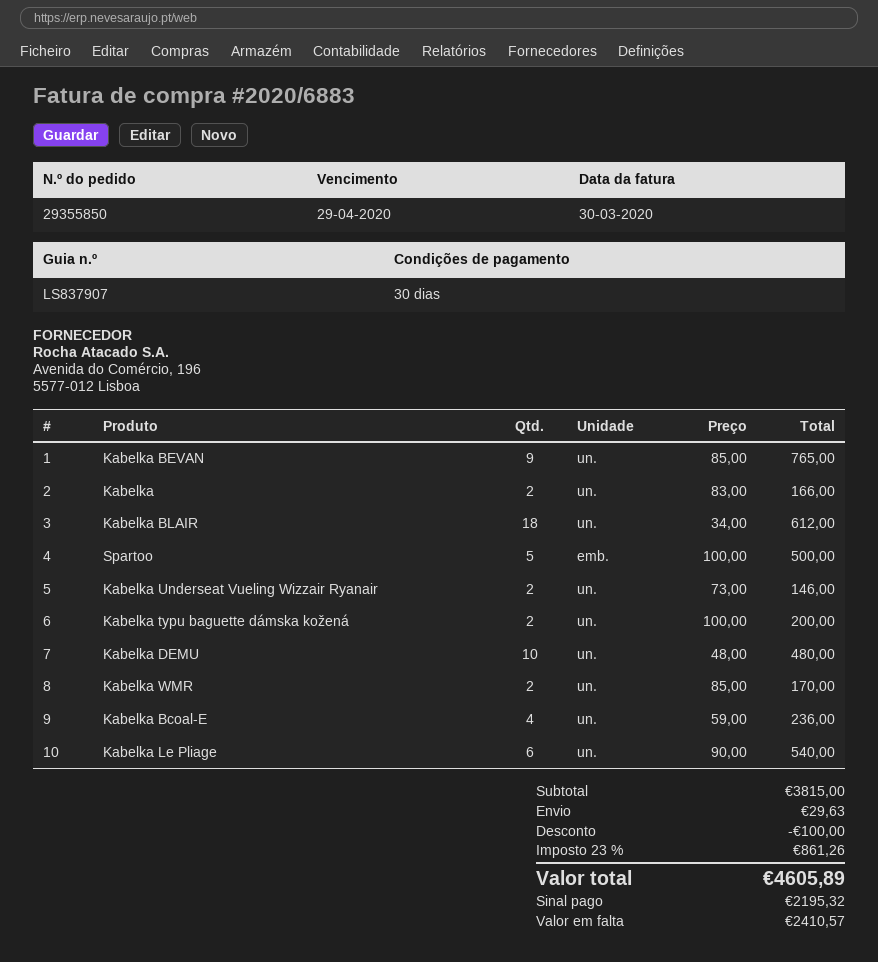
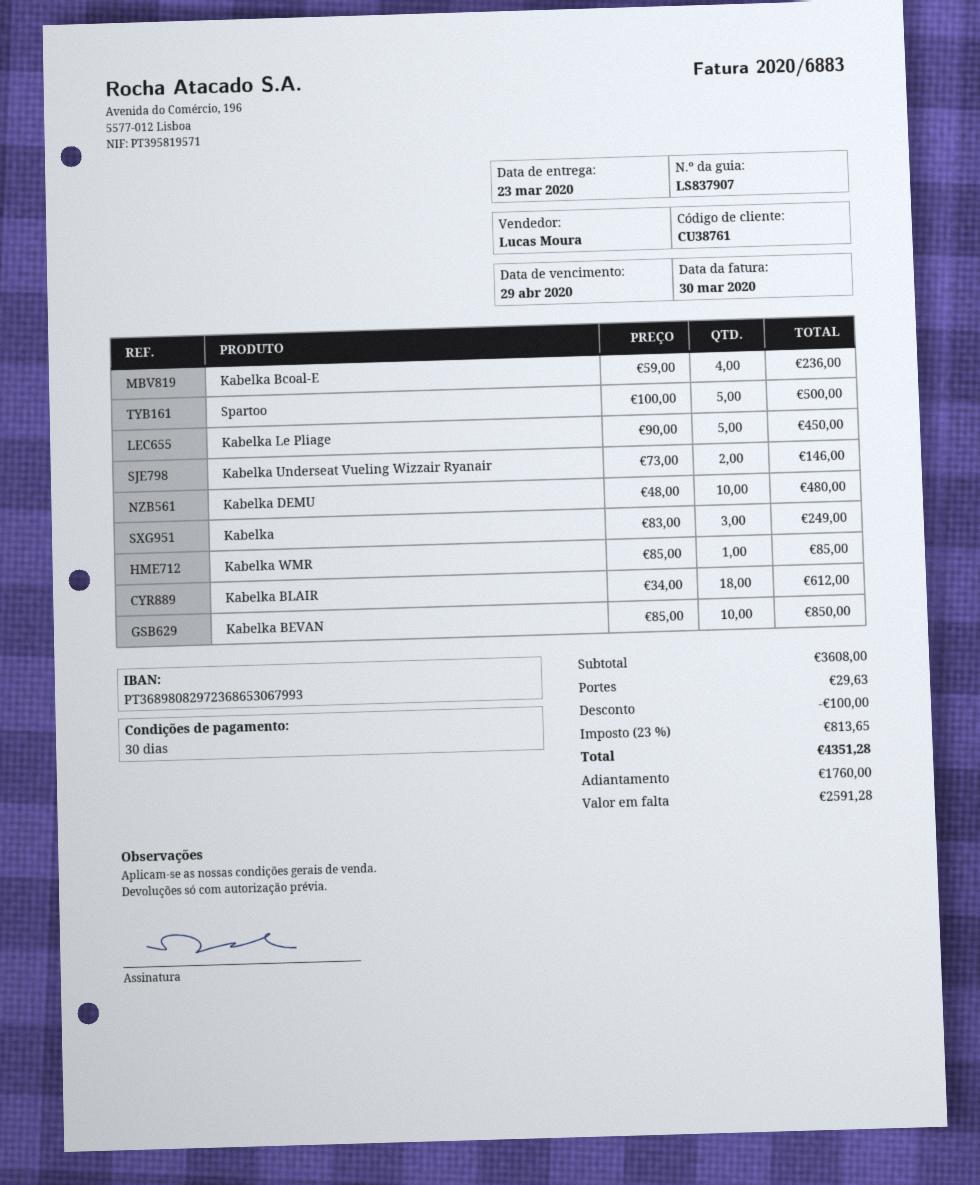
Kabelka BEVAN: 9 x 85.00 = 765.00 -> 10 x 85.00 = 850.00
Kabelka: 2 x 83.00 = 166.00 -> 3 x 83.00 = 249.00
Kabelka typu baguette dámska kožená: 2 x 100.00 = 200.00 -> none
Kabelka WMR: 2 x 85.00 = 170.00 -> 1 x 85.00 = 85.00
Kabelka Le Pliage: 6 x 90.00 = 540.00 -> 5 x 90.00 = 450.00
subtotal: 3815.00 -> 3608.00
tax: 23% = 861.26 -> 23% = 813.65
total: 4605.89 -> 4351.28
deposit: 2195.32 -> 1760.00
balance: 2410.57 -> 2591.28

